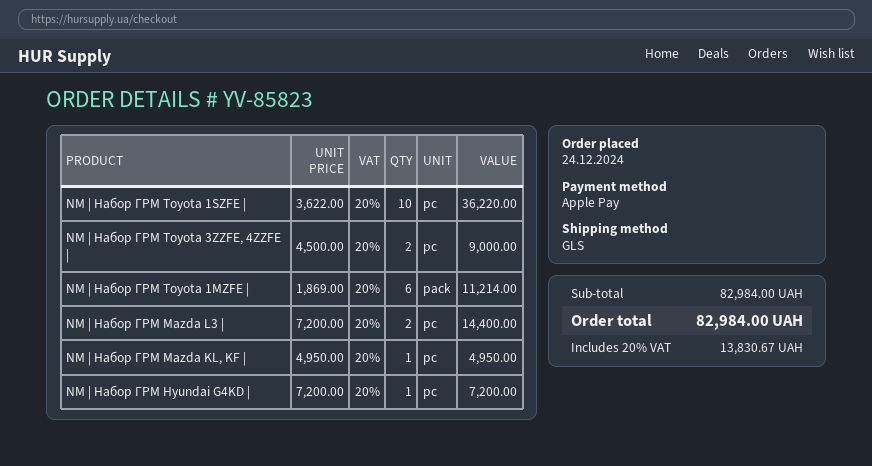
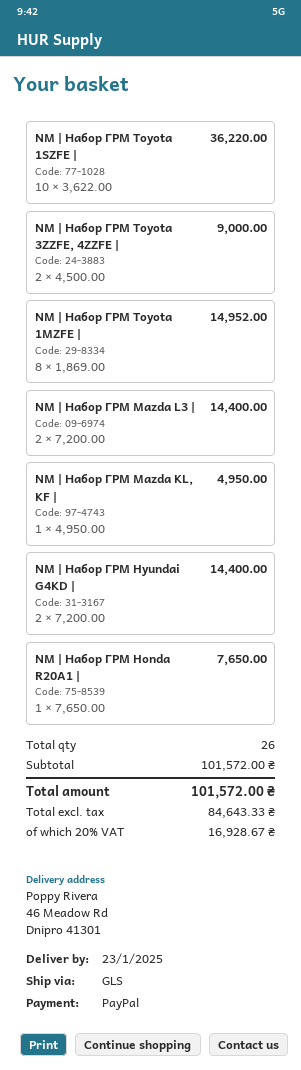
payment method: Apple Pay -> PayPal
NM | Набор ГРМ Toyota 1MZFE |: 6 x 1869.00 = 11214.00 -> 8 x 1869.00 = 14952.00
NM | Набор ГРМ Hyundai G4KD |: 1 x 7200.00 = 7200.00 -> 2 x 7200.00 = 14400.00
NM | Набор ГРМ Honda R20A1 |: none -> 1 x 7650.00 = 7650.00
subtotal: 82984.00 -> 101572.00
tax: 20% = 13830.67 -> 20% = 16928.67
total: 82984.00 -> 101572.00

